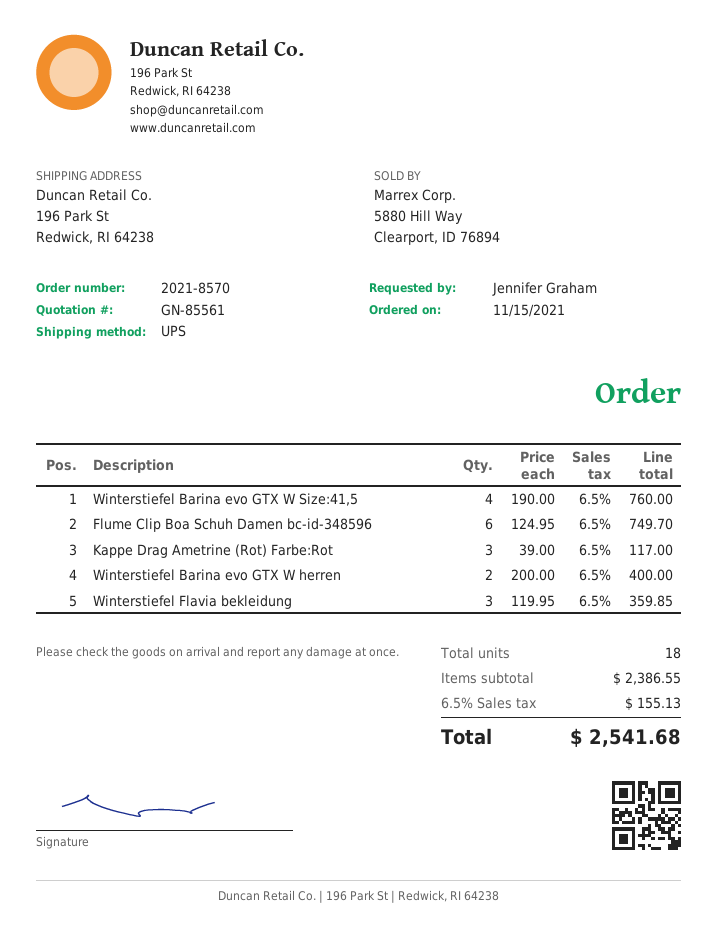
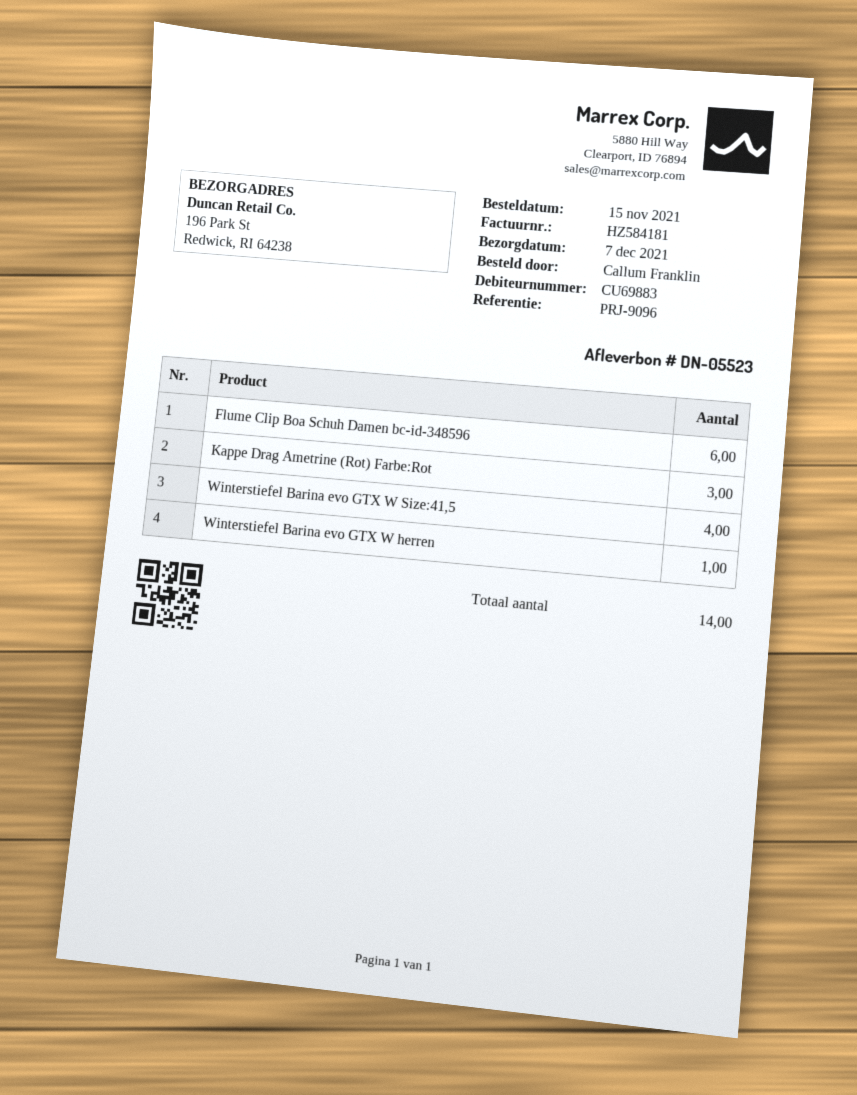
ordered by: Jennifer Graham -> Callum Franklin
Winterstiefel Barina evo GTX W herren: 2 -> 1
Winterstiefel Flavia bekleidung: 3 -> none
total quantity: 18 -> 14

